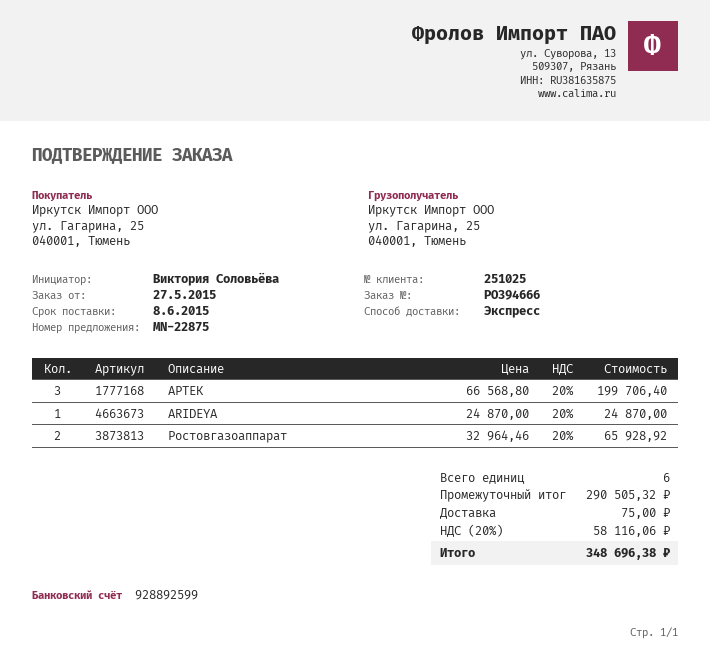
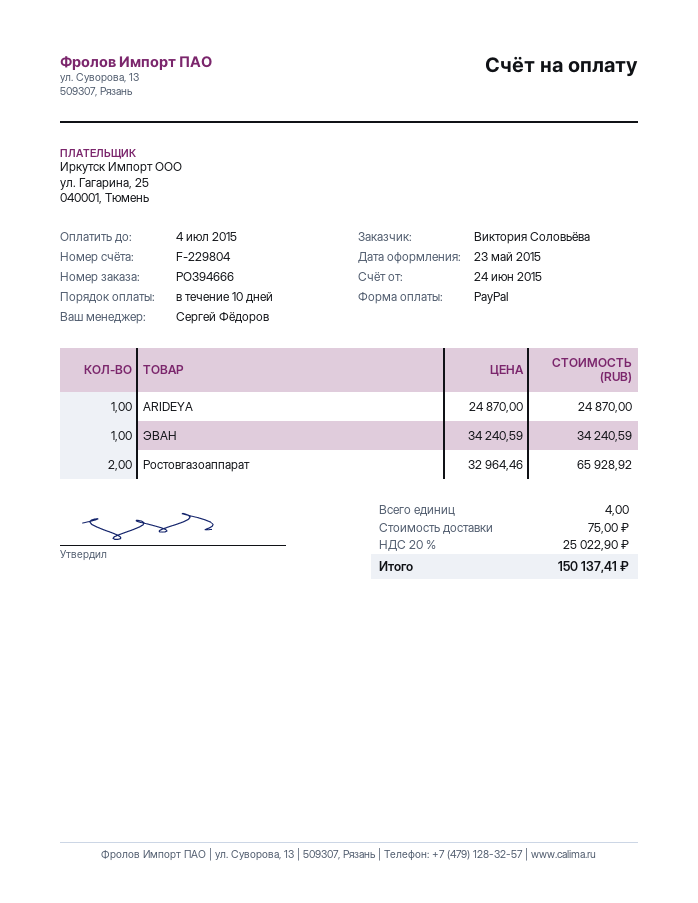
order date: 2015-05-27 -> 2015-05-23
АРТЕК: 3 x 66568.80 = 199706.40 -> none
ЭВАН: none -> 1 x 34240.59 = 34240.59
total quantity: 6 -> 4
tax: 20% = 58116.06 -> 20% = 25022.90
total: 348696.38 -> 150137.41

